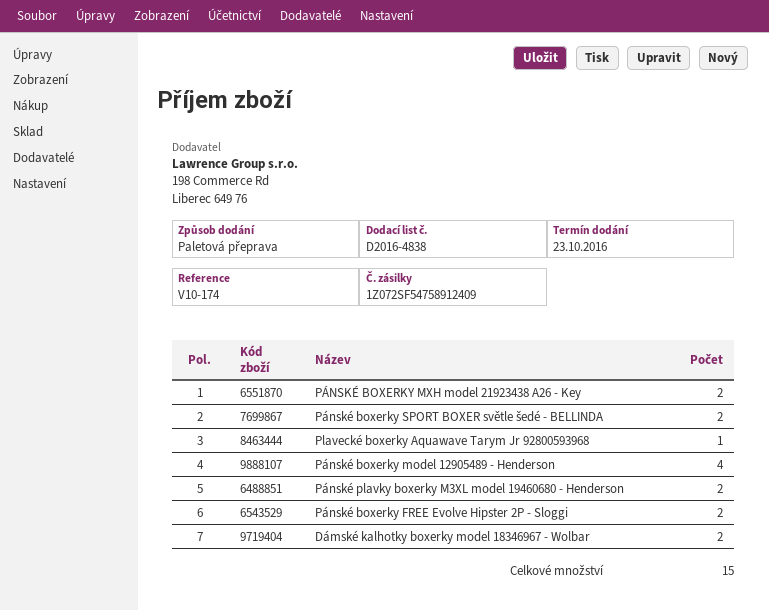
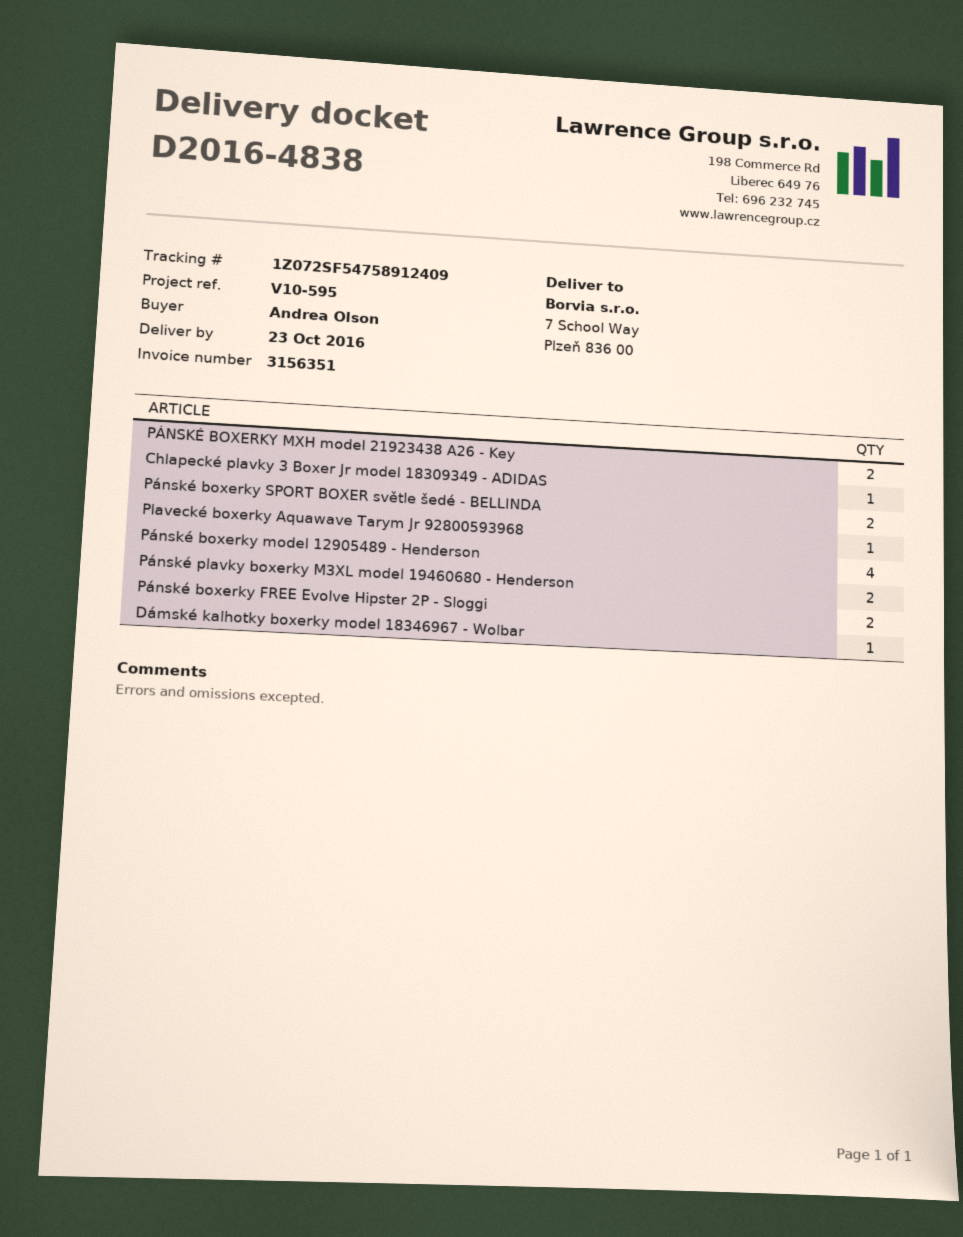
reference: V10-174 -> V10-595
Dámské kalhotky boxerky model 18346967 - Wolbar: 2 -> 1
Chlapecké plavky 3 Boxer Jr model 18309349 - ADIDAS: none -> 1

